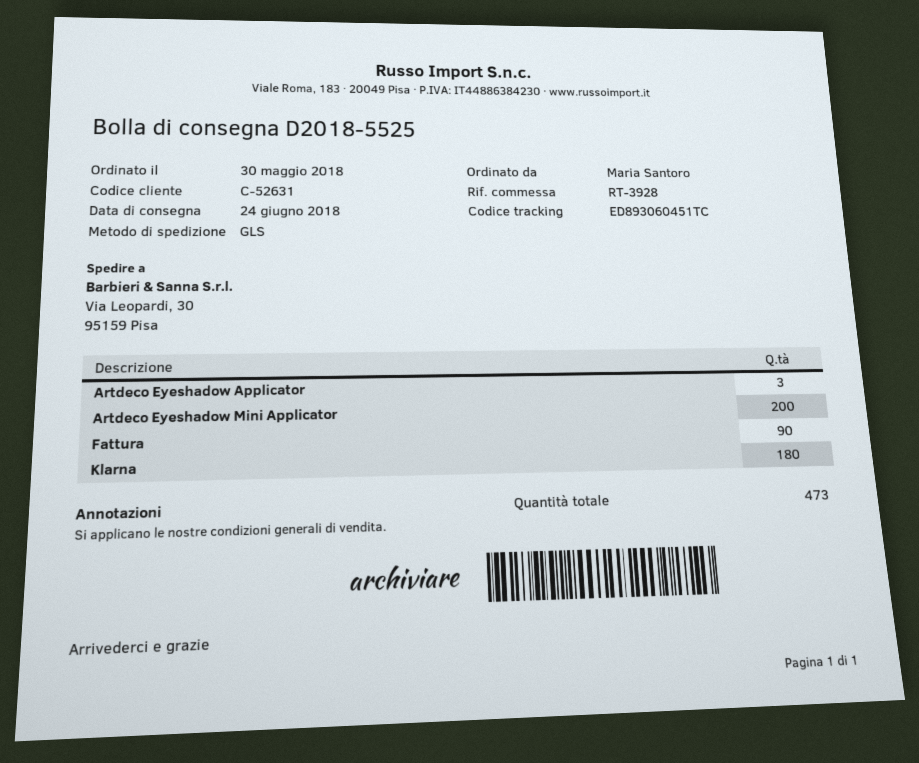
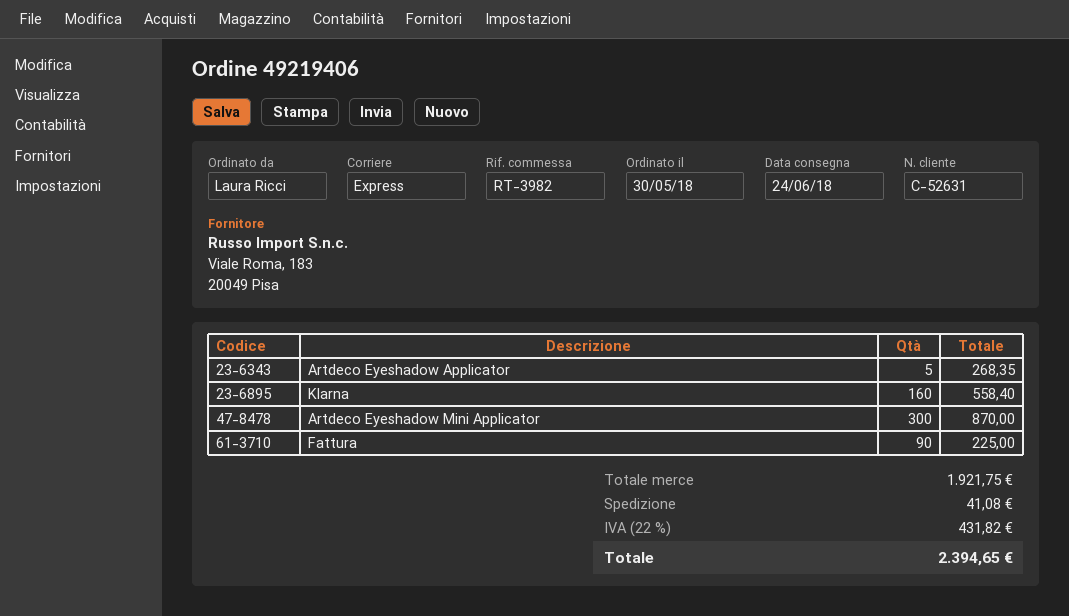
reference: RT-3928 -> RT-3982
ordered by: Maria Santoro -> Laura Ricci
shipping method: GLS -> express
Artdeco Eyeshadow Applicator: 3 -> 5
Artdeco Eyeshadow Mini Applicator: 200 -> 300
Klarna: 180 -> 160

